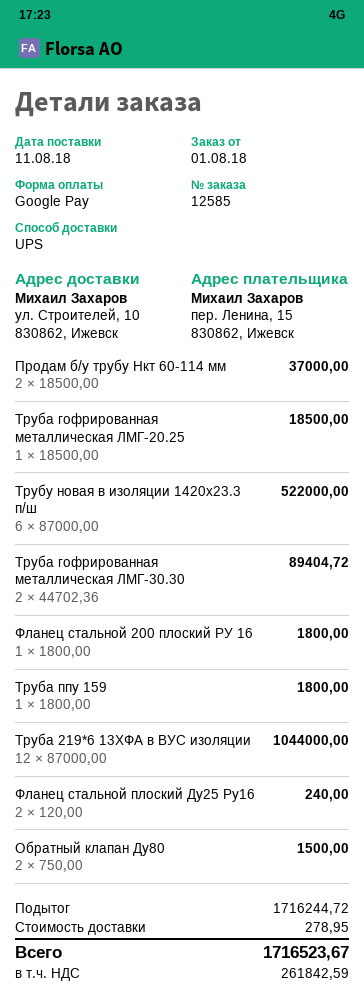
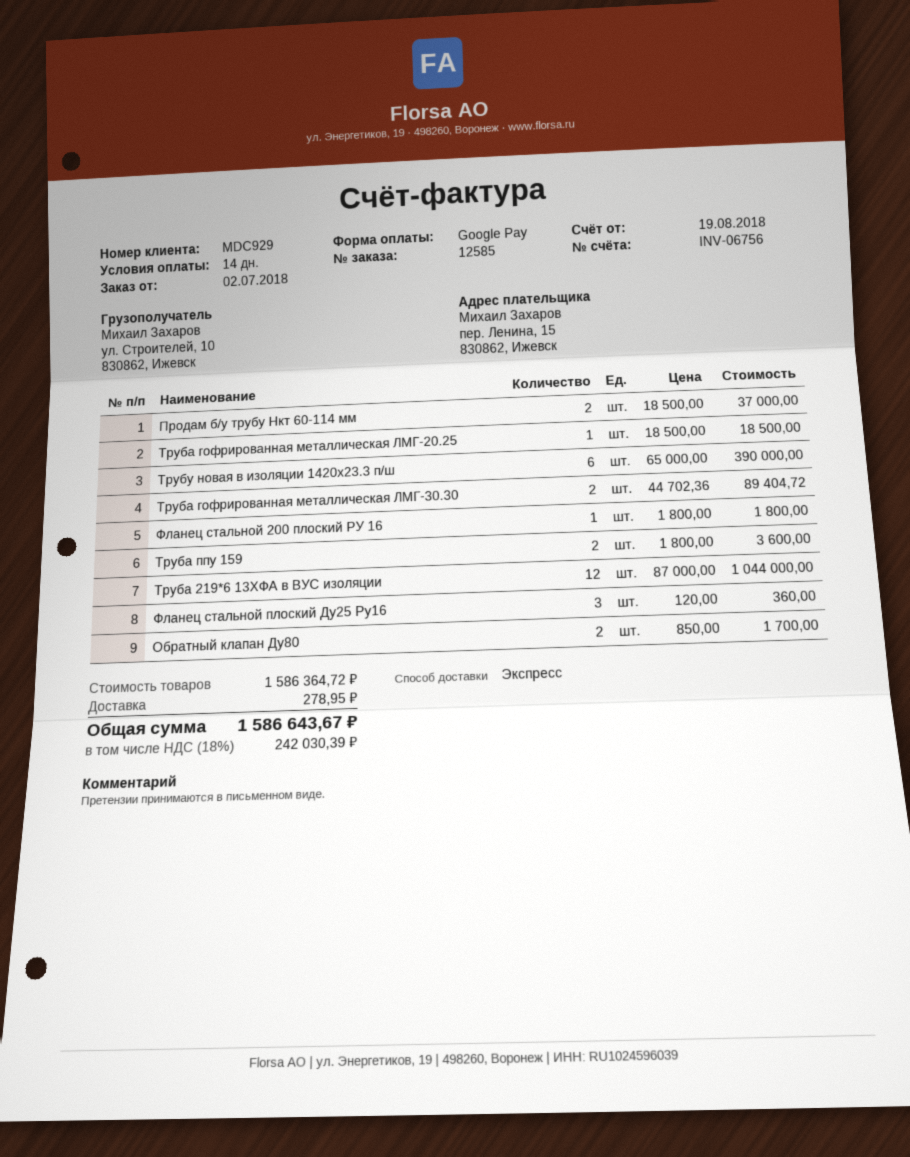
order date: 2018-08-01 -> 2018-07-02
shipping method: UPS -> express
Трубу новая в изоляции 1420х23.3 п/ш: 6 x 87000.00 = 522000.00 -> 6 x 65000.00 = 390000.00
Труба ппу 159: 1 x 1800.00 = 1800.00 -> 2 x 1800.00 = 3600.00
Фланец стальной плоский Ду25 Ру16: 2 x 120.00 = 240.00 -> 3 x 120.00 = 360.00
Обратный клапан Ду80: 2 x 750.00 = 1500.00 -> 2 x 850.00 = 1700.00
subtotal: 1716244.72 -> 1586364.72
tax: 261842.59 -> 242030.39
total: 1716523.67 -> 1586643.67

